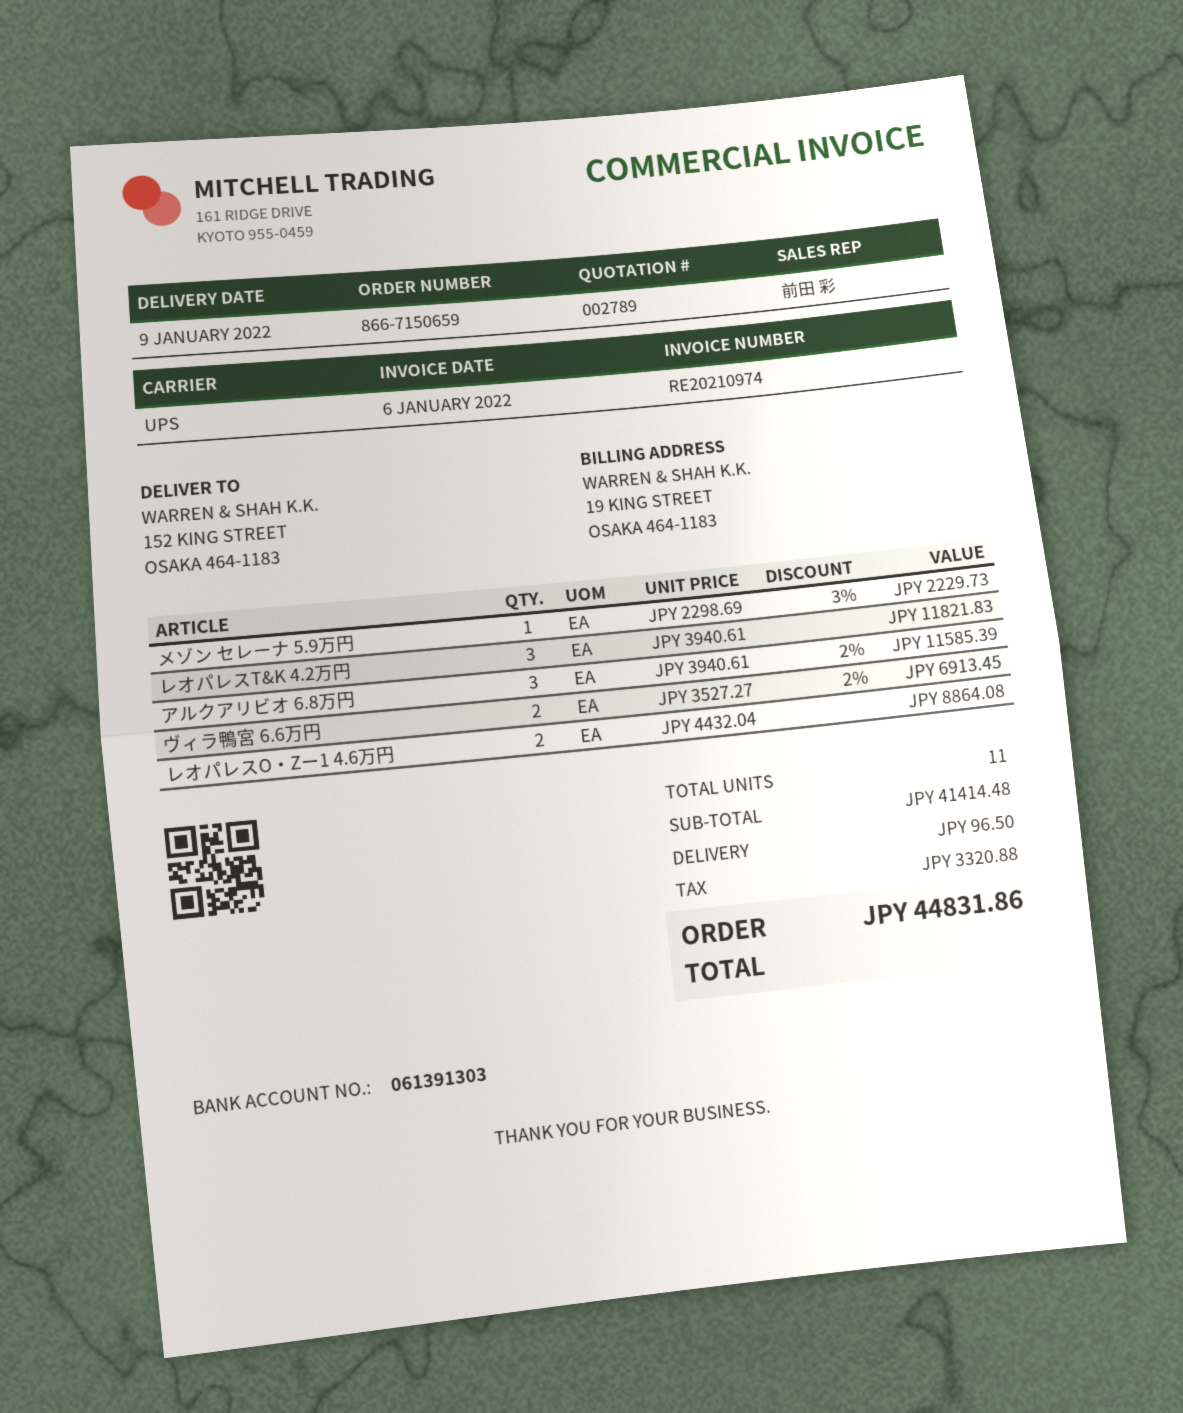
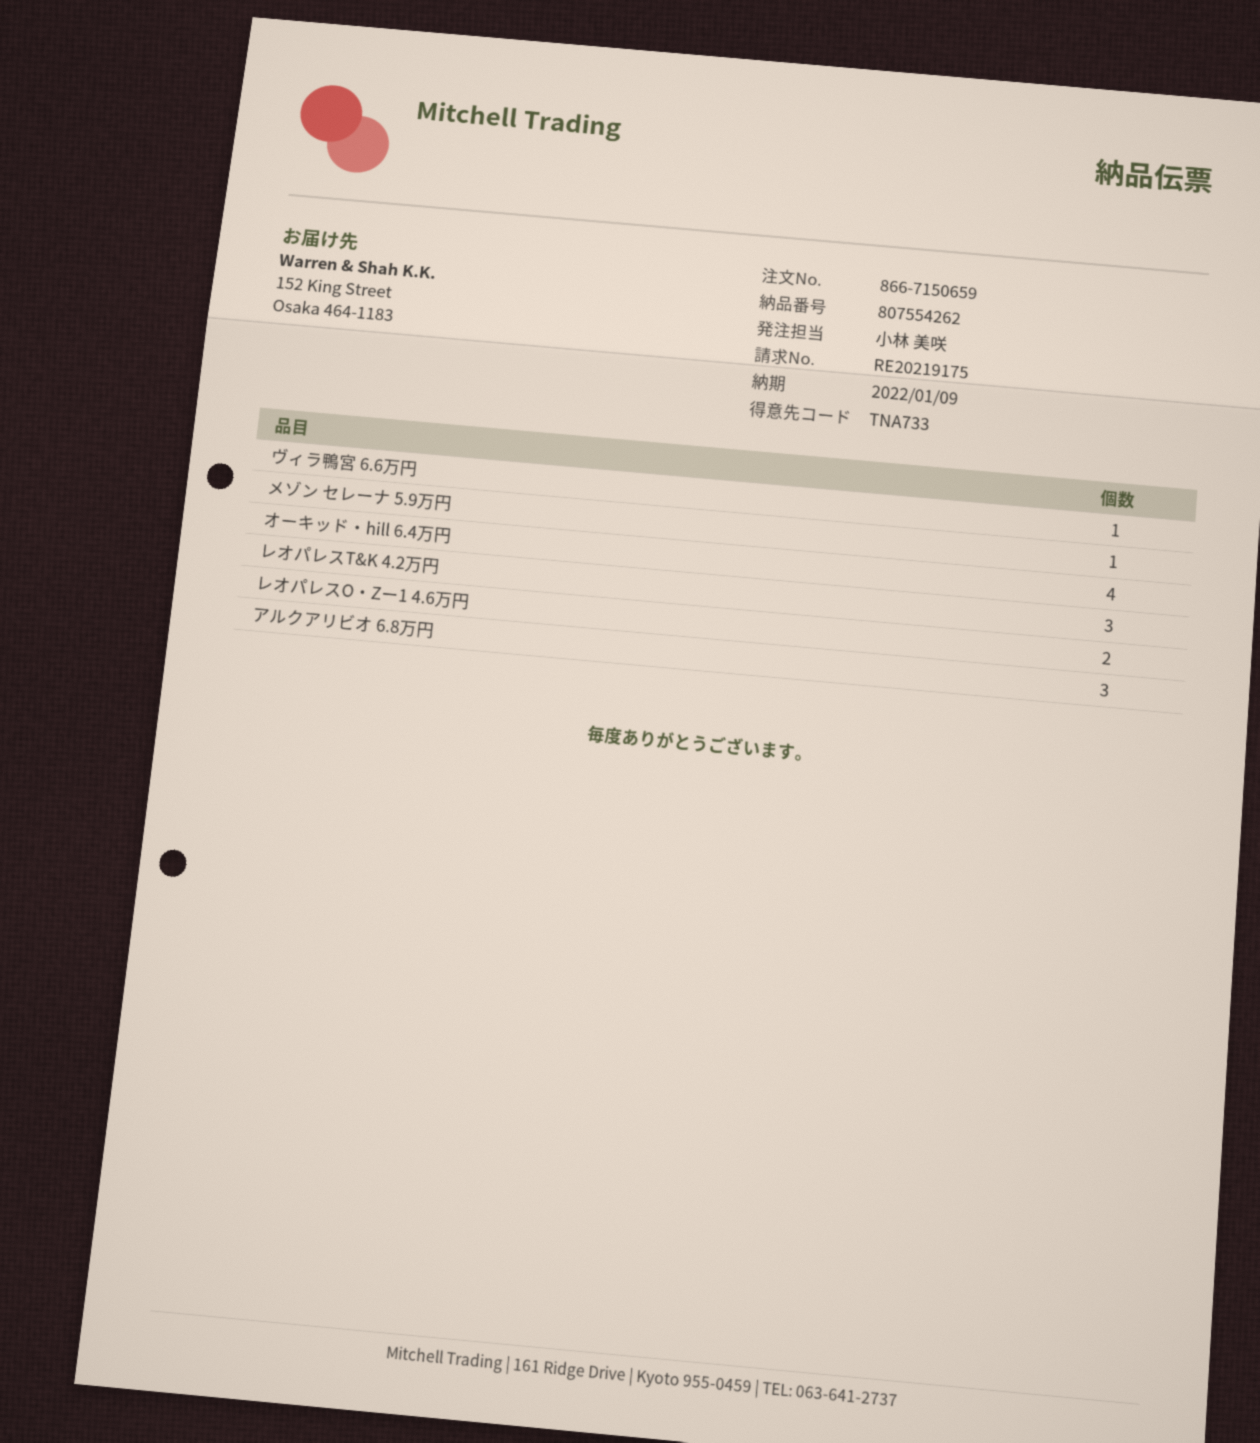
invoice number: RE20210974 -> RE20219175
ヴィラ鴨宮 6.6万円: 2 -> 1
オーキッド・hill 6.4万円: none -> 4

